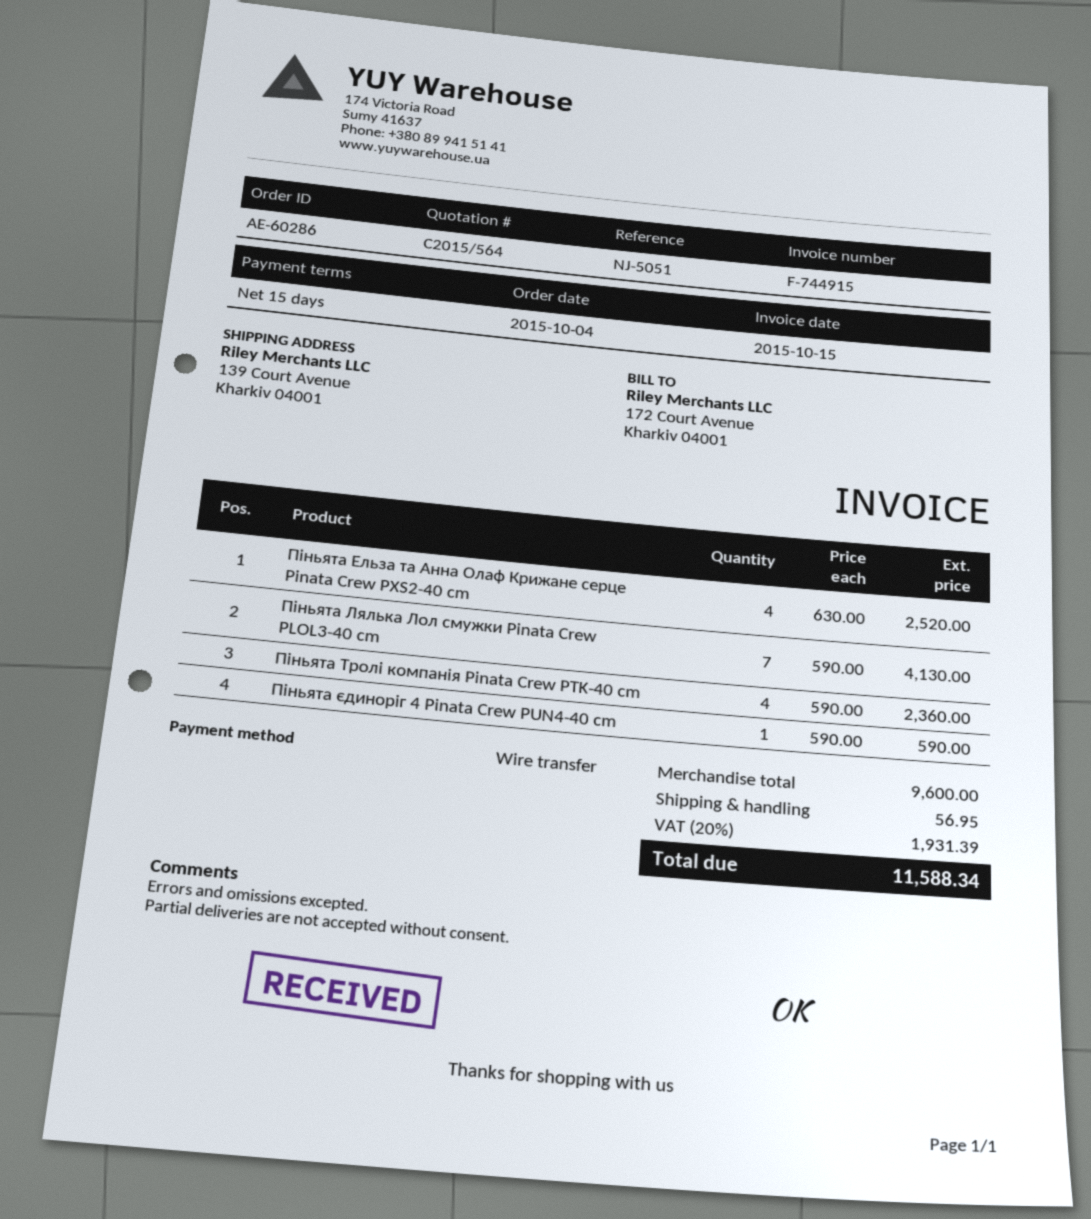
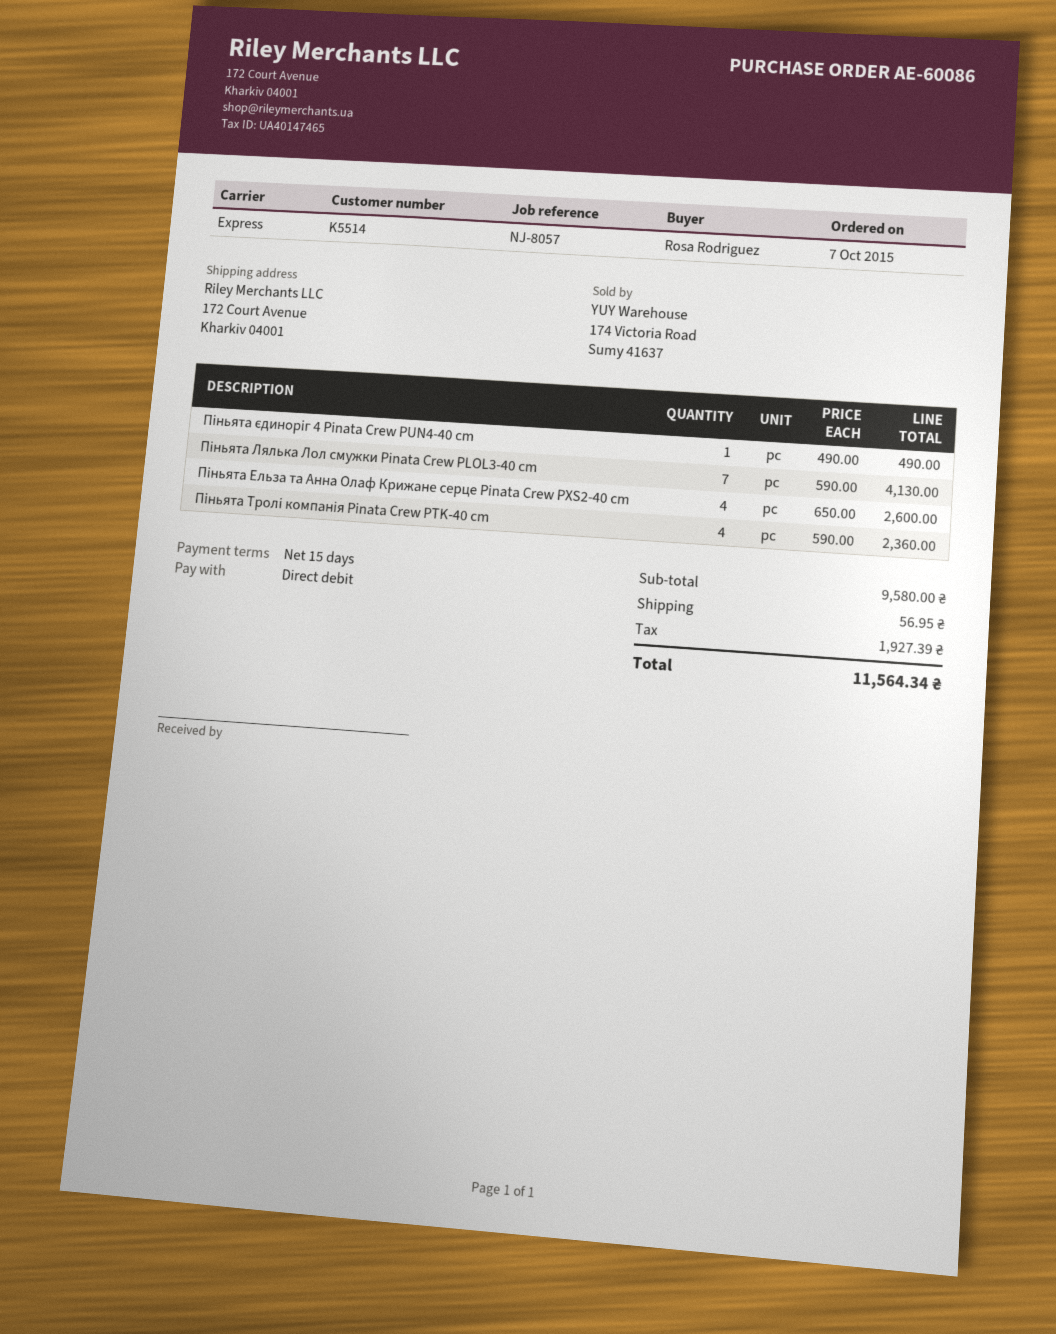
order number: AE-60286 -> AE-60086
order date: 2015-10-04 -> 2015-10-07
reference: NJ-5051 -> NJ-8057
payment method: bank transfer -> direct debit
ship to: 139 Court Avenue, Kharkiv 04001 -> 172 Court Avenue, Kharkiv 04001
Піньята Ельза та Анна Олаф Крижане серце Pinata Crew PXS2-40 cm: 4 x 630.00 = 2520.00 -> 4 x 650.00 = 2600.00
Піньята єдиноріг 4 Pinata Crew PUN4-40 cm: 1 x 590.00 = 590.00 -> 1 x 490.00 = 490.00
subtotal: 9600.00 -> 9580.00
tax: 1931.39 -> 1927.39
total: 11588.34 -> 11564.34

